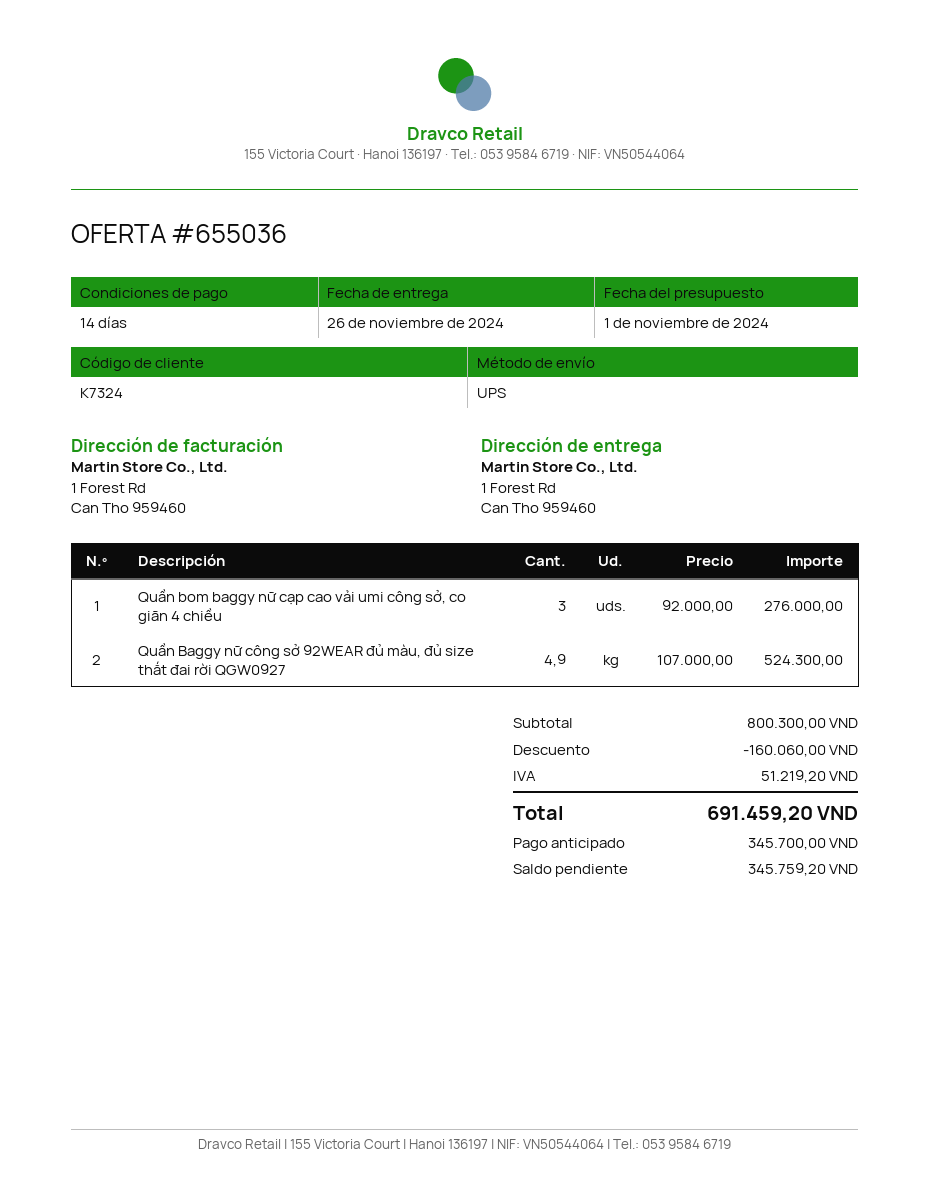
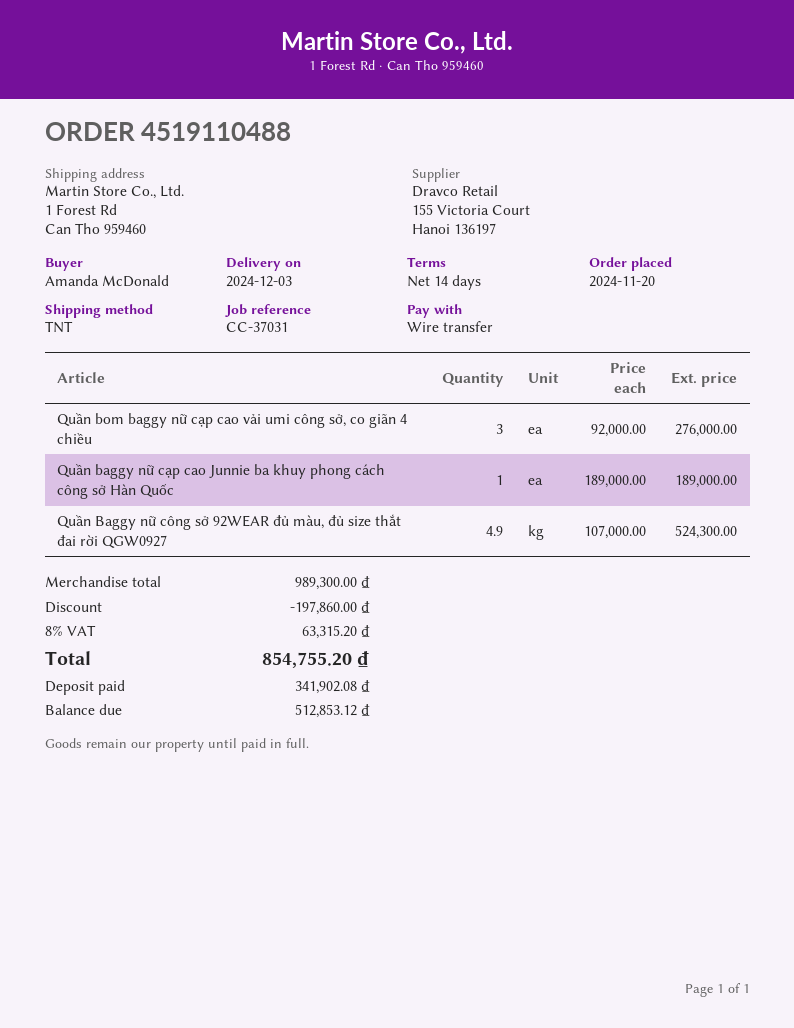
delivery date: 2024-11-26 -> 2024-12-03
shipping method: UPS -> TNT
Quần baggy nữ cạp cao Junnie ba khuy phong cách công sở Hàn Quốc: none -> 1 x 189000.00 = 189000.00
subtotal: 800300.00 -> 989300.00
discount: 160060.00 -> 197860.00
tax: 51219.20 -> 63315.20
total: 691459.20 -> 854755.20
deposit: 345700.00 -> 341902.08
balance: 345759.20 -> 512853.12

